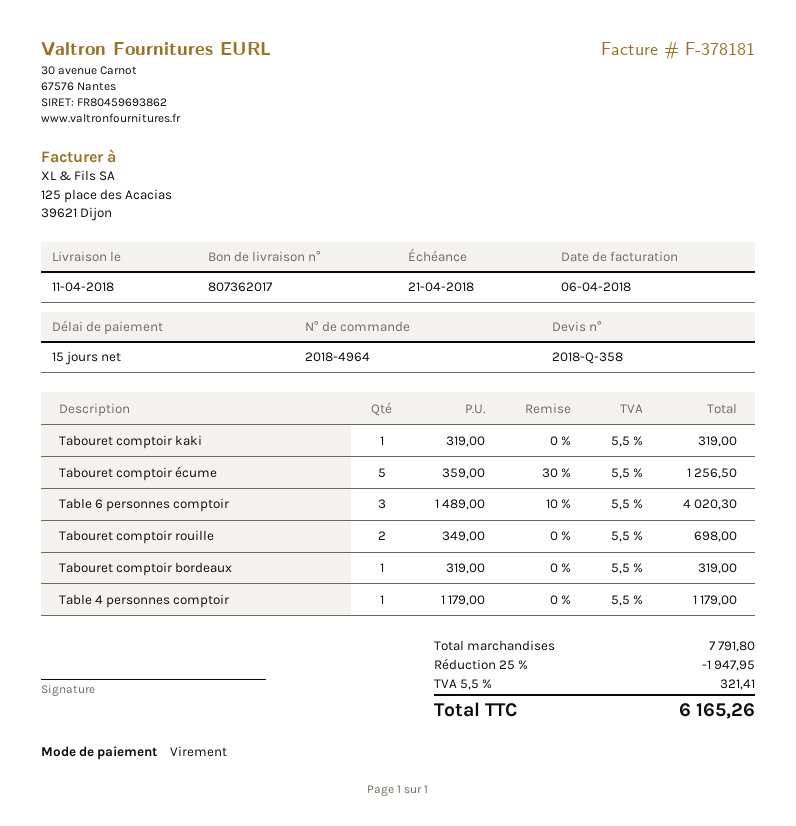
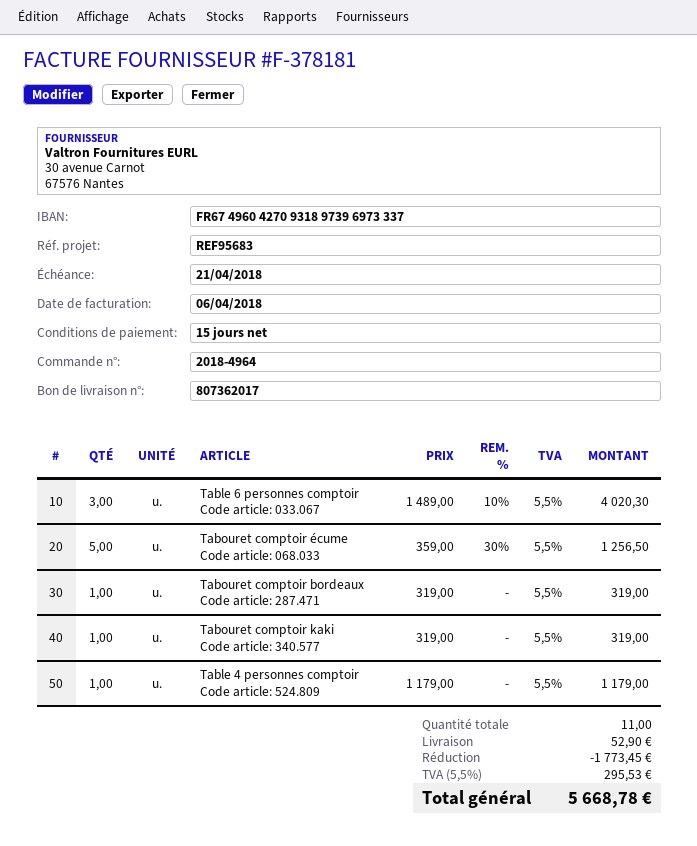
Tabouret comptoir rouille: 2 x 349.00 = 698.00 -> none
discount: 1947.95 -> 1773.45
shipping: none -> 52.90
tax: 5.5% = 321.41 -> 5.5% = 295.53
total: 6165.26 -> 5668.78

